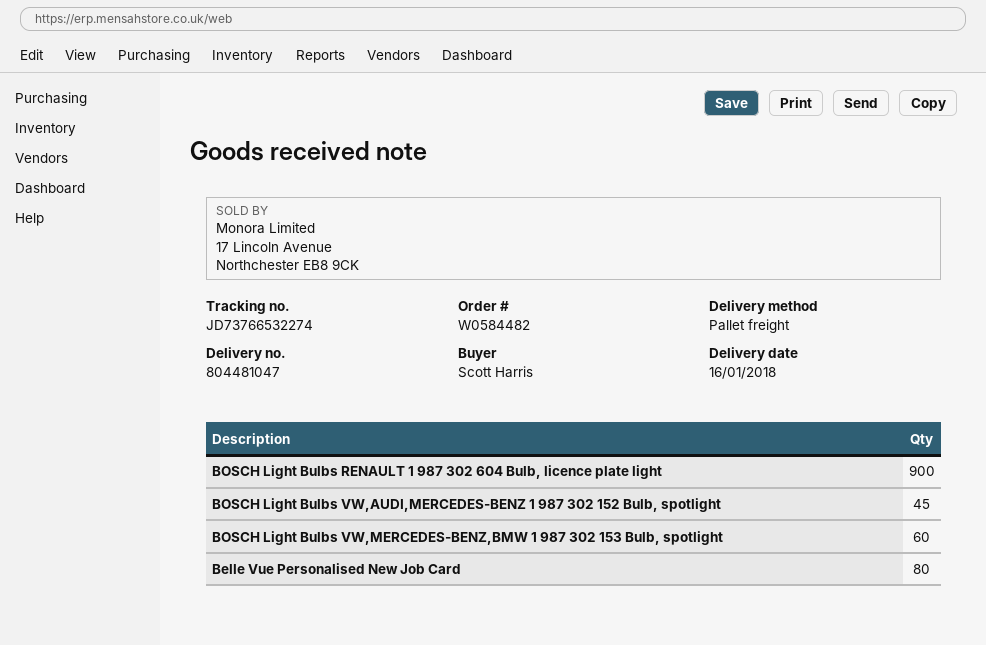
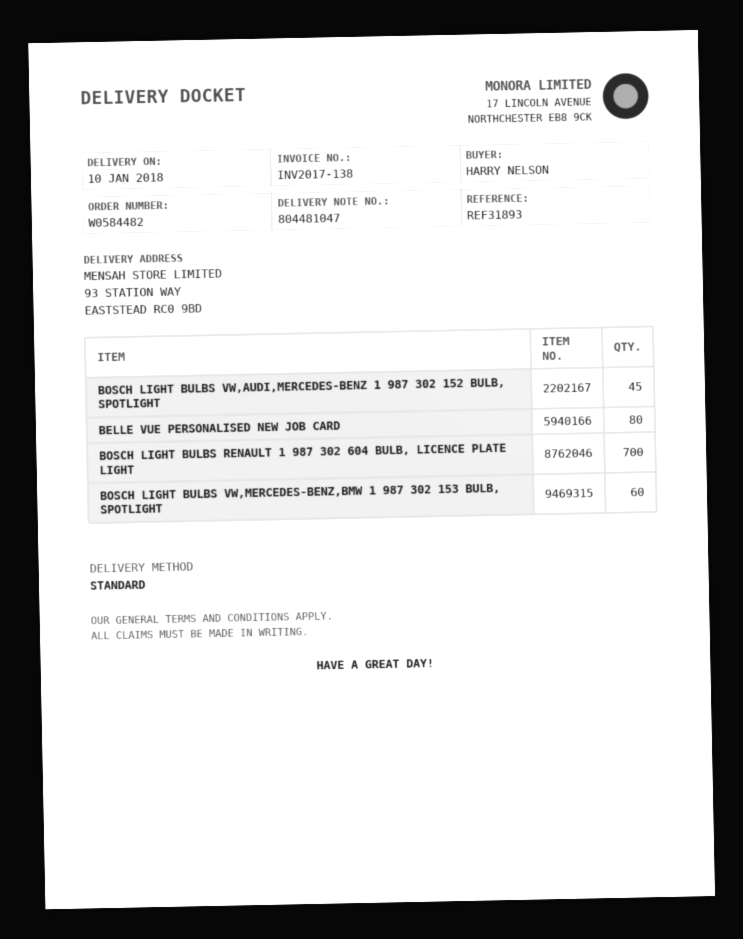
delivery date: 2018-01-16 -> 2018-01-10
ordered by: Scott Harris -> HARRY NELSON
shipping method: pallet freight -> standard
BOSCH Light Bulbs RENAULT 1 987 302 604 Bulb, licence plate light: 900 -> 700

